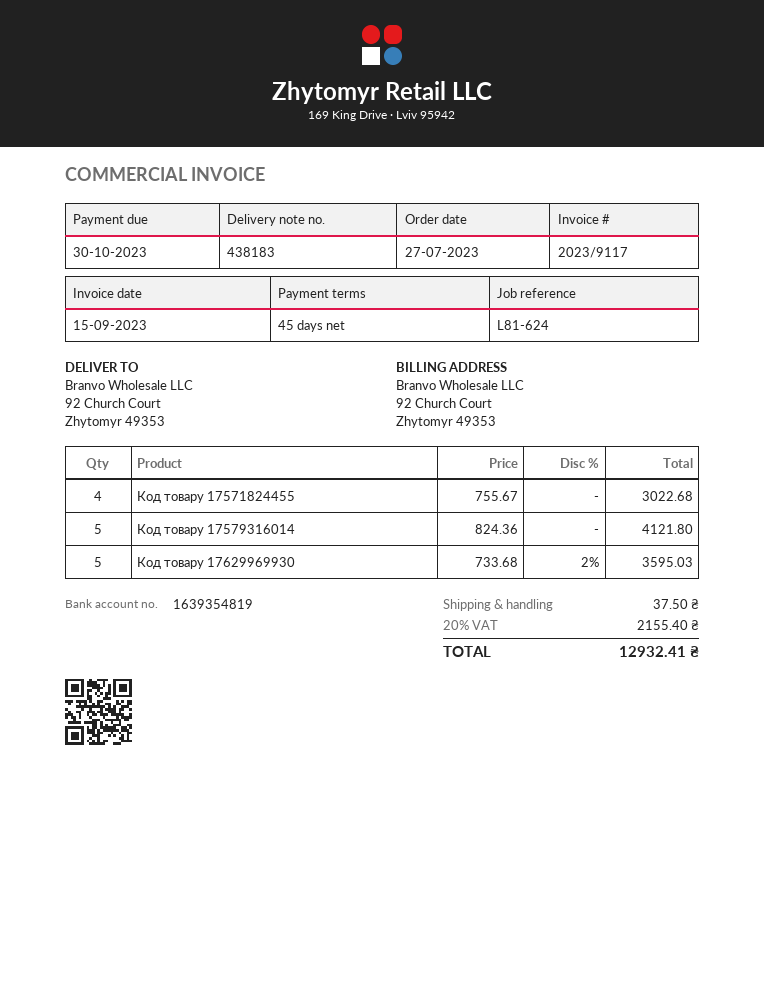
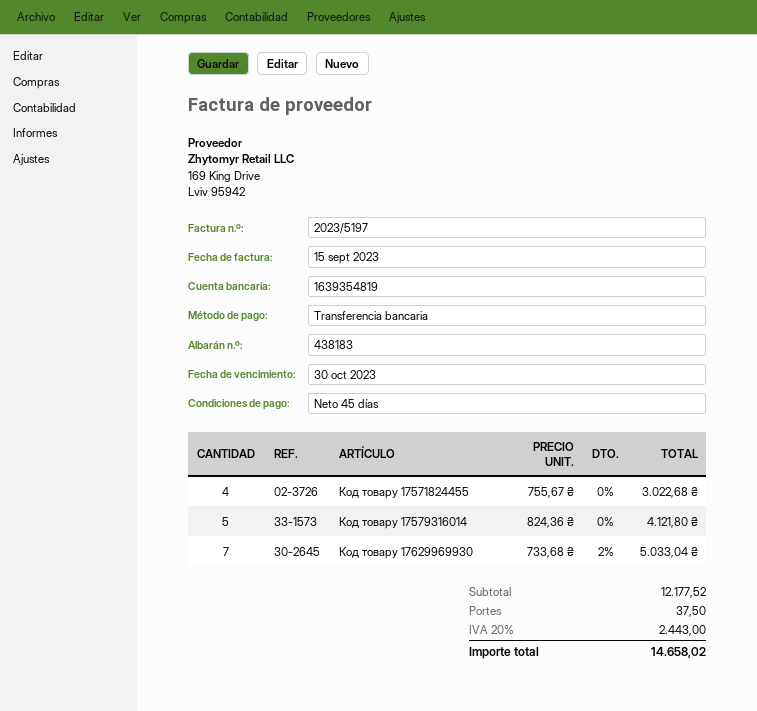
invoice number: 2023/9117 -> 2023/5197
Код товару 17629969930: 5 x 733.68 - 2% = 3595.03 -> 7 x 733.68 - 2% = 5033.04
tax: 20% = 2155.40 -> 20% = 2443.00
total: 12932.41 -> 14658.02

